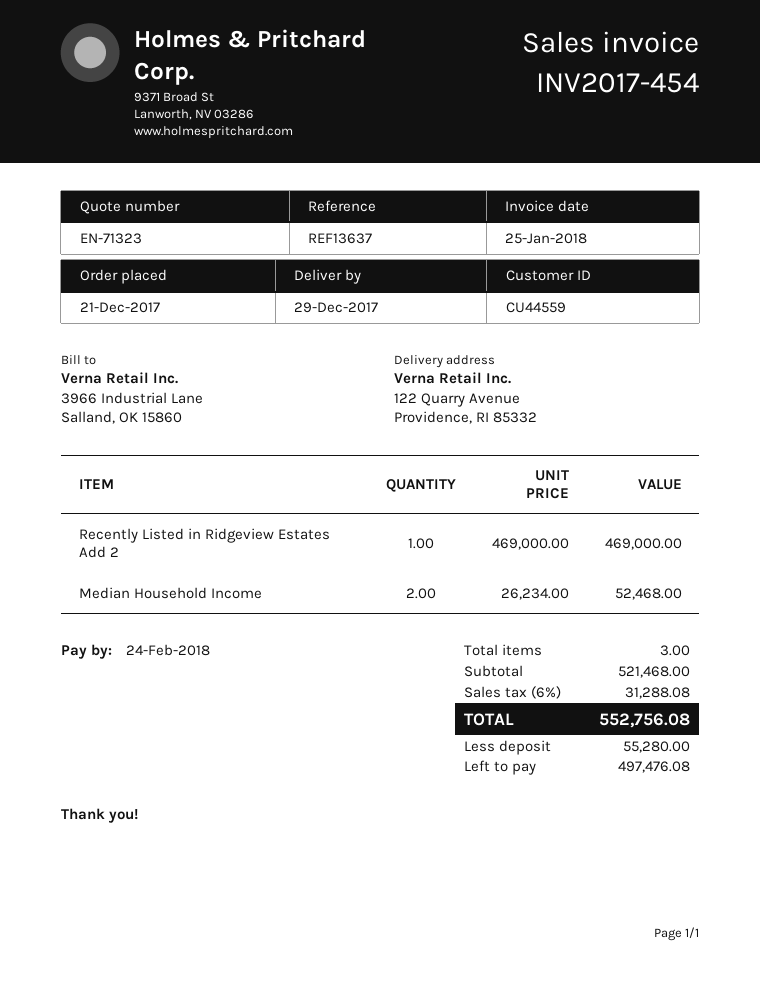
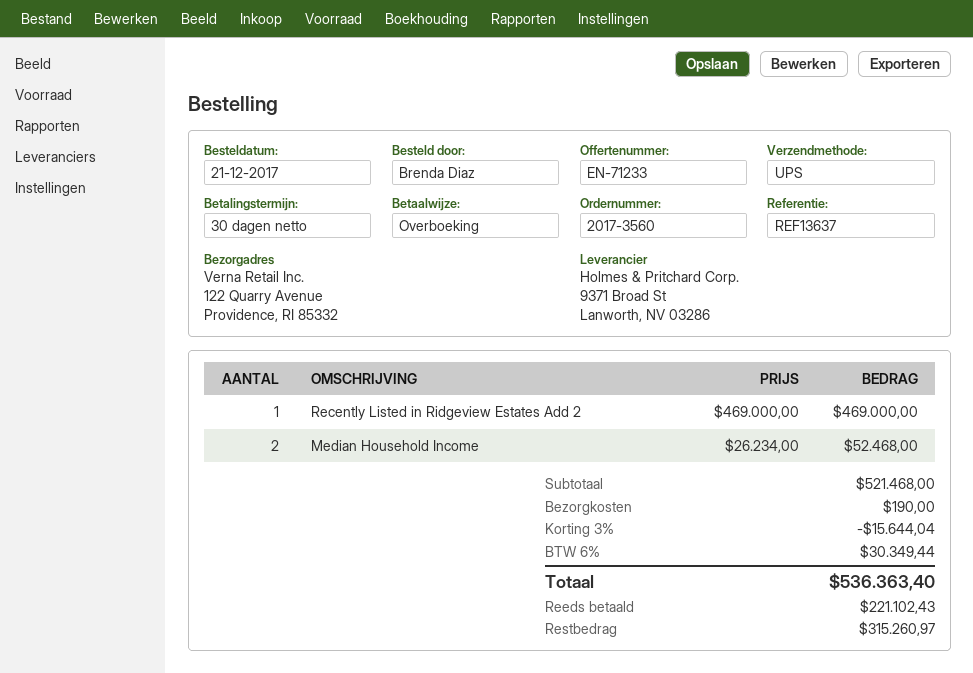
quote number: EN-71323 -> EN-71233
discount: none -> 3% = 15644.04
shipping: none -> 190.00
tax: 6% = 31288.08 -> 6% = 30349.44
total: 552756.08 -> 536363.40
deposit: 55280.00 -> 221102.43
balance: 497476.08 -> 315260.97

